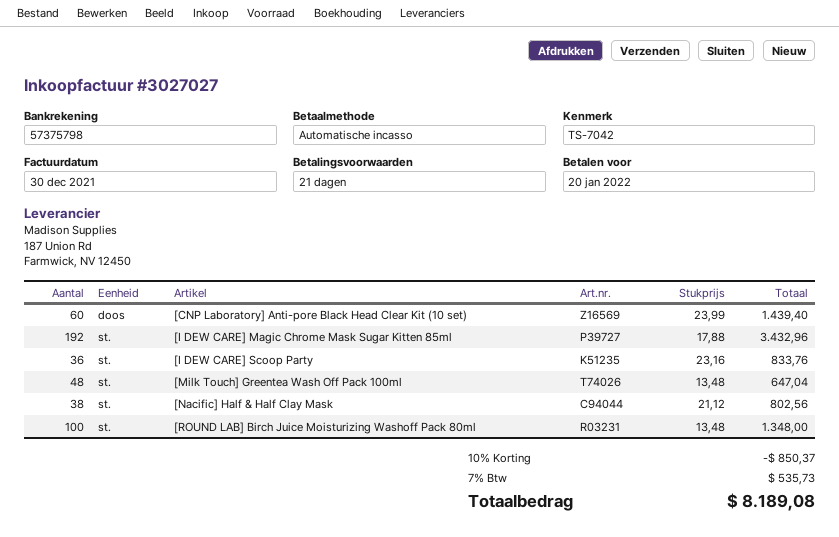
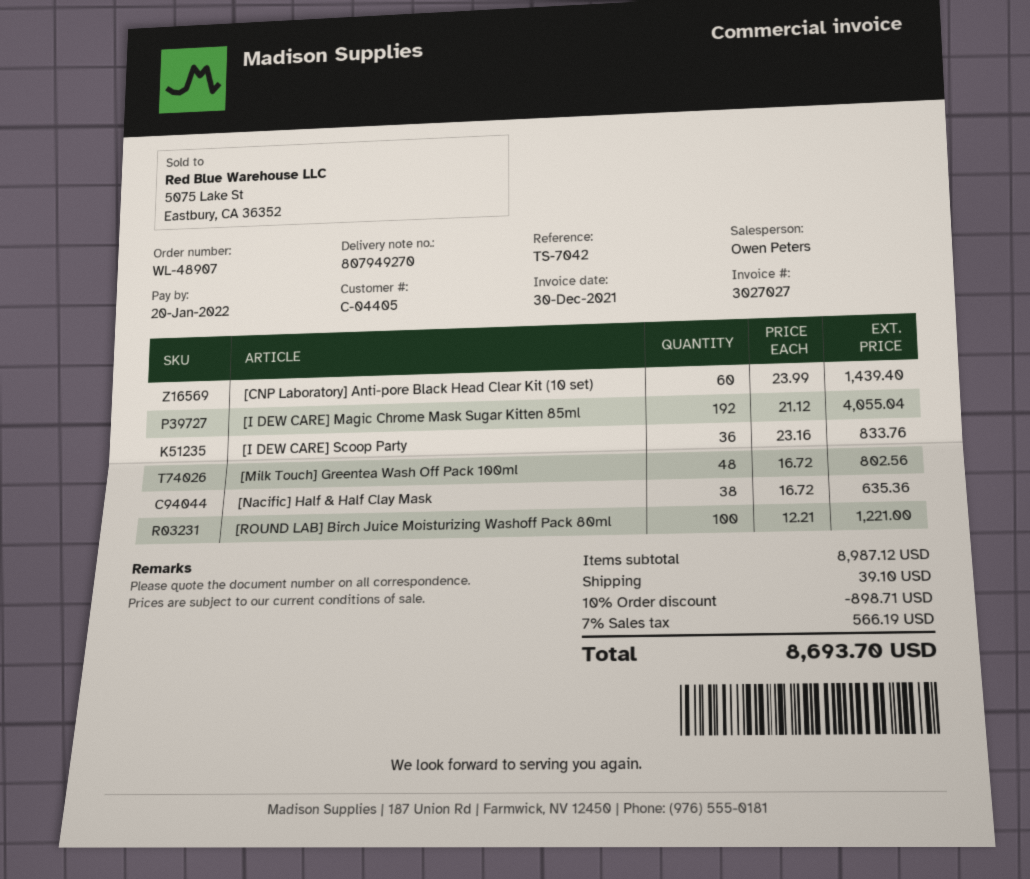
[I DEW CARE] Magic Chrome Mask Sugar Kitten 85ml: 192 x 17.88 = 3432.96 -> 192 x 21.12 = 4055.04
[Milk Touch] Greentea Wash Off Pack 100ml: 48 x 13.48 = 647.04 -> 48 x 16.72 = 802.56
[Nacific] Half & Half Clay Mask: 38 x 21.12 = 802.56 -> 38 x 16.72 = 635.36
[ROUND LAB] Birch Juice Moisturizing Washoff Pack 80ml: 100 x 13.48 = 1348.00 -> 100 x 12.21 = 1221.00
discount: 10% = 850.37 -> 10% = 898.71
shipping: none -> 39.10
tax: 7% = 535.73 -> 7% = 566.19
total: 8189.08 -> 8693.70

